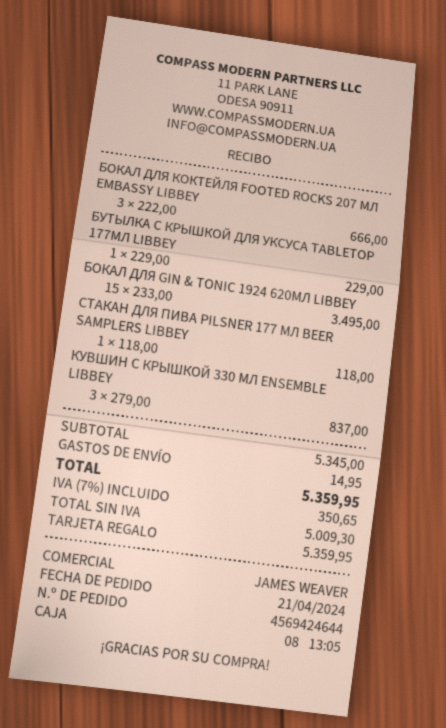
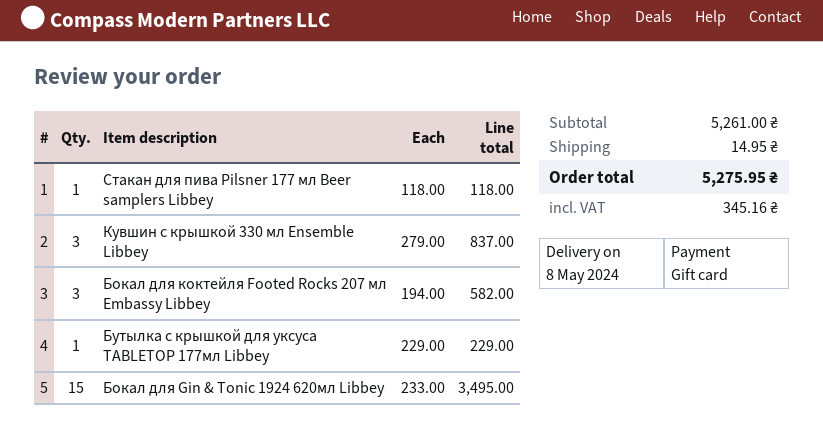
БОКАЛ ДЛЯ КОКТЕЙЛЯ FOOTED ROCKS 207 МЛ EMBASSY LIBBEY: 3 x 222.00 = 666.00 -> 3 x 194.00 = 582.00
subtotal: 5345.00 -> 5261.00
tax: 350.65 -> 345.16
total: 5359.95 -> 5275.95

